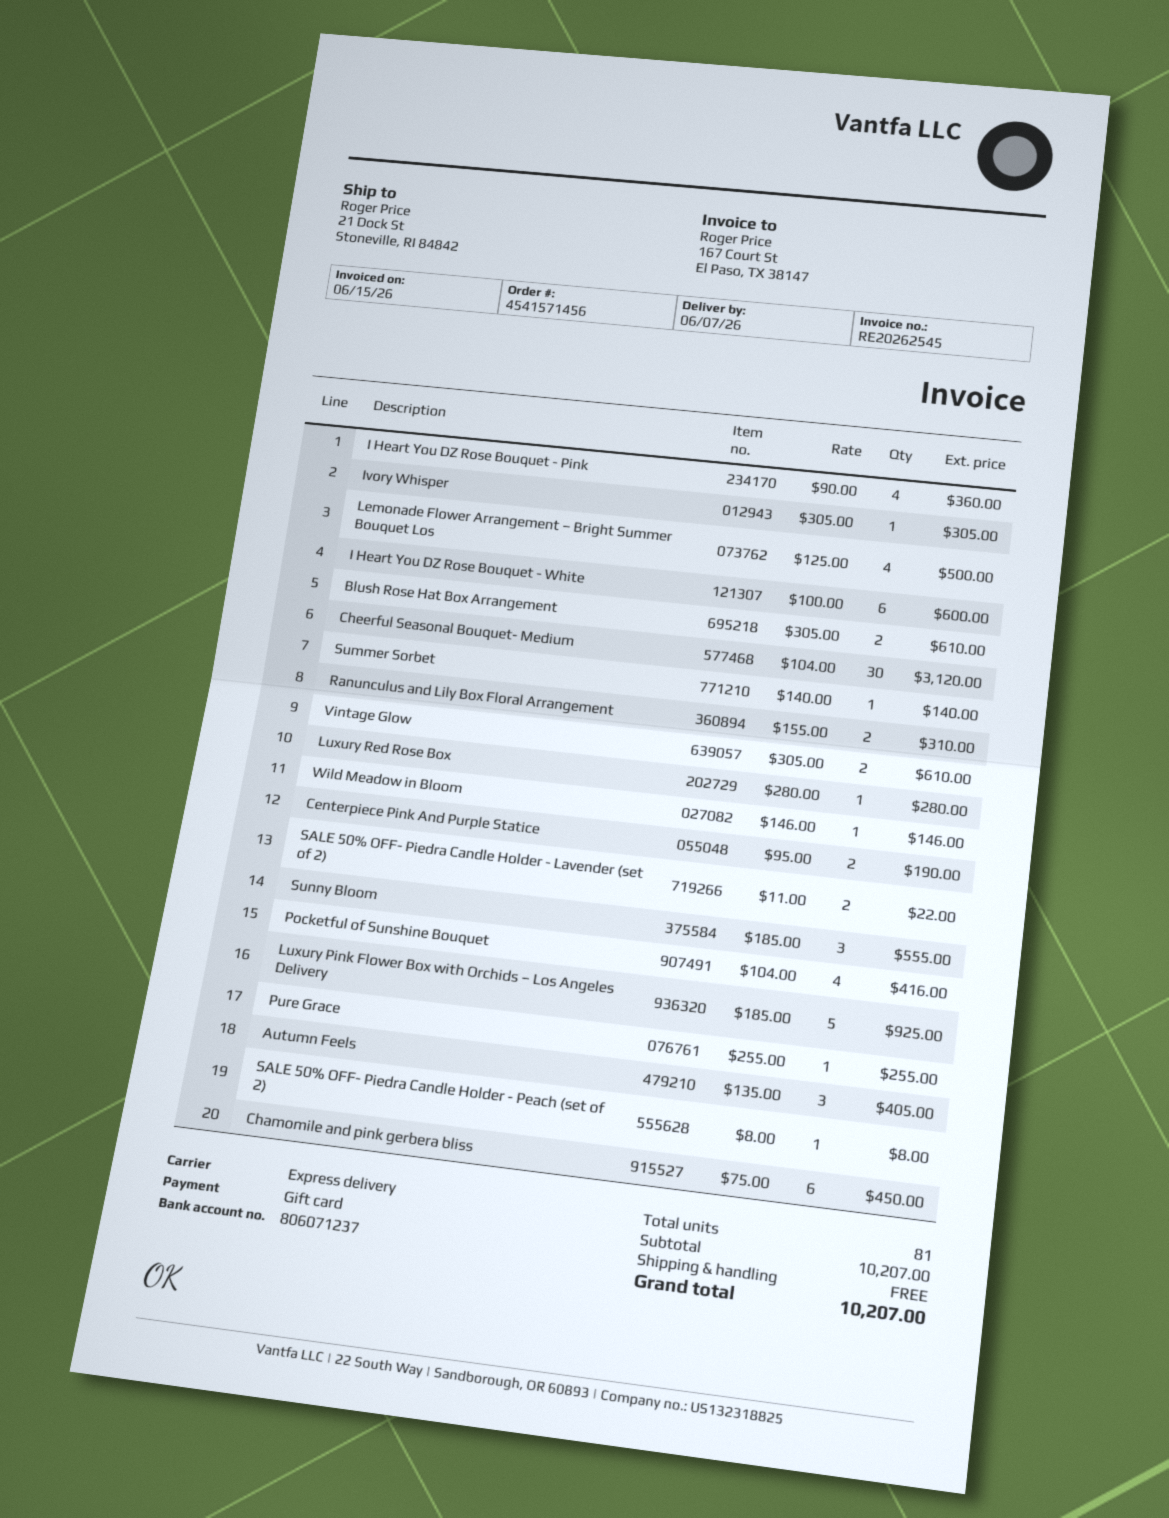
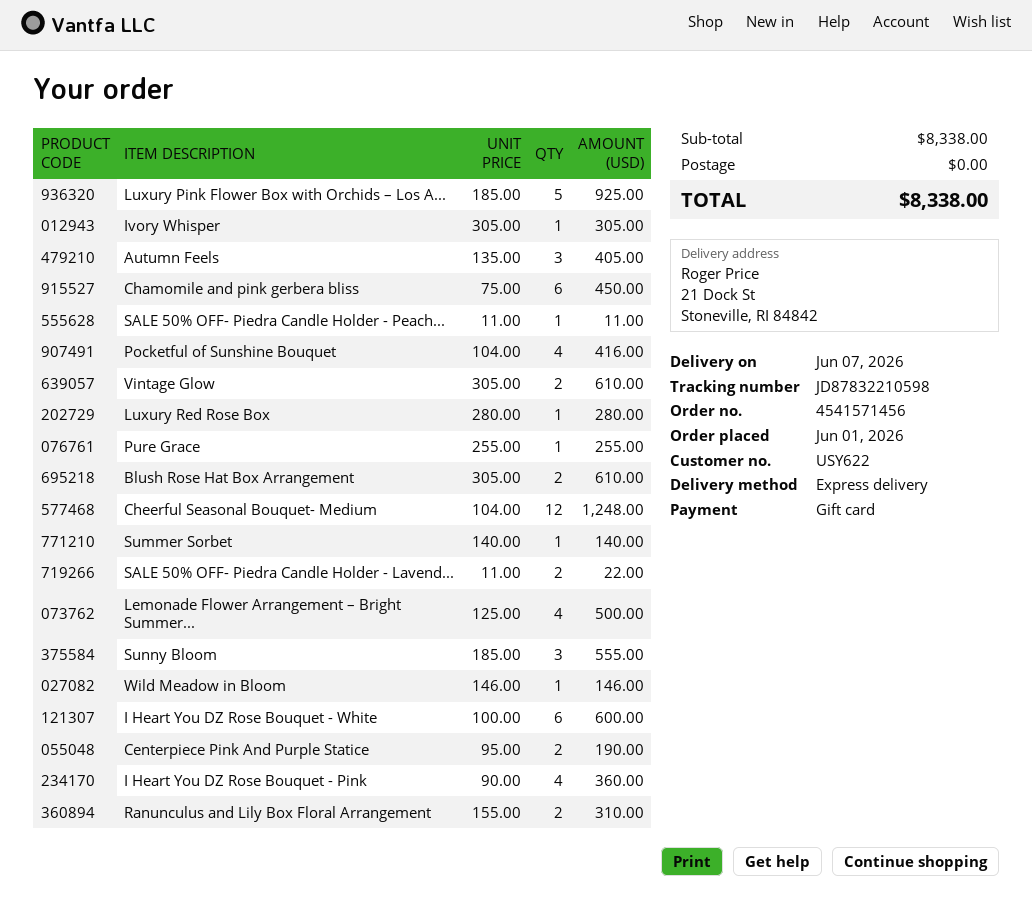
Cheerful Seasonal Bouquet- Medium: 30 x 104.00 = 3120.00 -> 12 x 104.00 = 1248.00
SALE 50% OFF- Piedra Candle Holder - Peach (set of 2): 1 x 8.00 = 8.00 -> 1 x 11.00 = 11.00
subtotal: 10207.00 -> 8338.00
total: 10207.00 -> 8338.00

